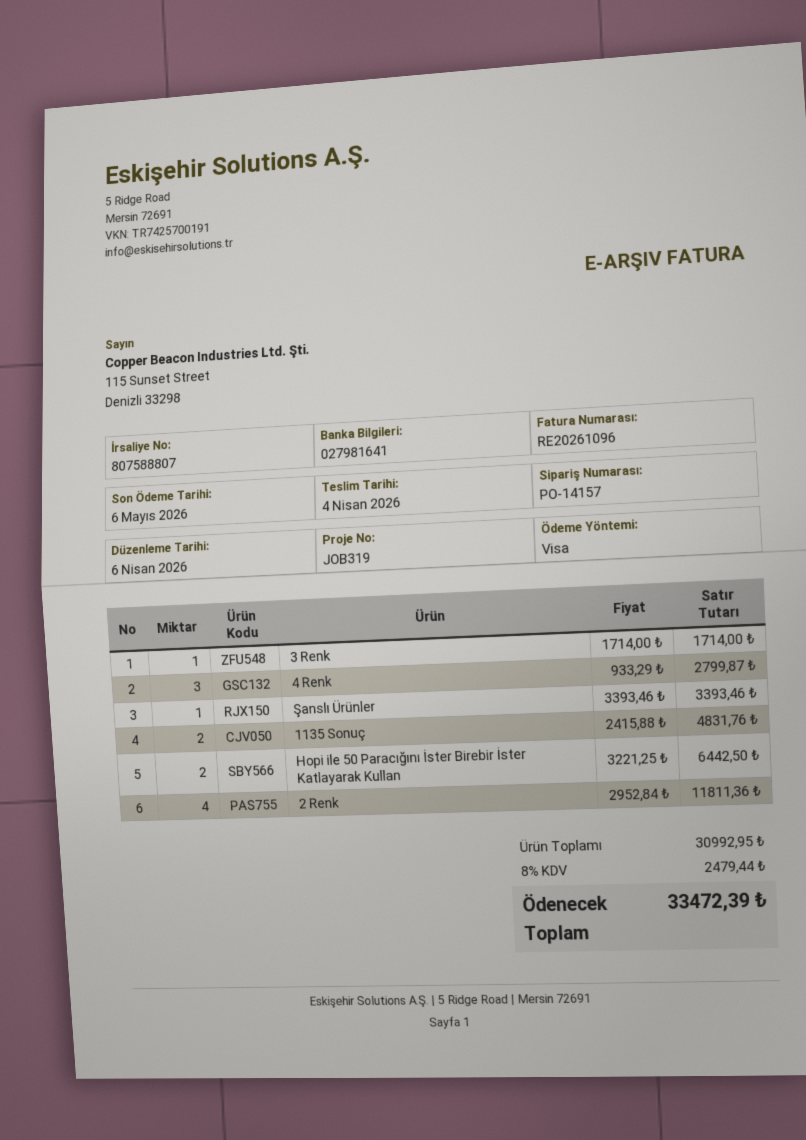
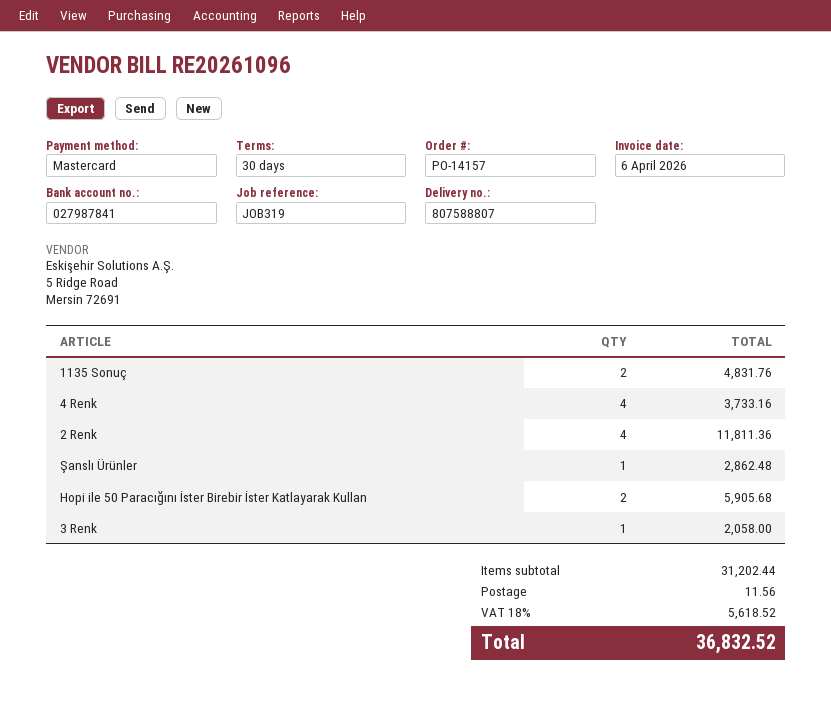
payment method: Visa -> Mastercard
bank account: 027981641 -> 027987841
3 Renk: 1 for 1714.00 -> 1 for 2058.00
4 Renk: 3 for 2799.87 -> 4 for 3733.16
Şanslı Ürünler: 1 for 3393.46 -> 1 for 2862.48
Hopi ile 50 Paracığını İster Birebir İster Katlayarak Kullan: 2 for 6442.50 -> 2 for 5905.68
subtotal: 30992.95 -> 31202.44
shipping: none -> 11.56
tax: 8% = 2479.44 -> 18% = 5618.52
total: 33472.39 -> 36832.52

